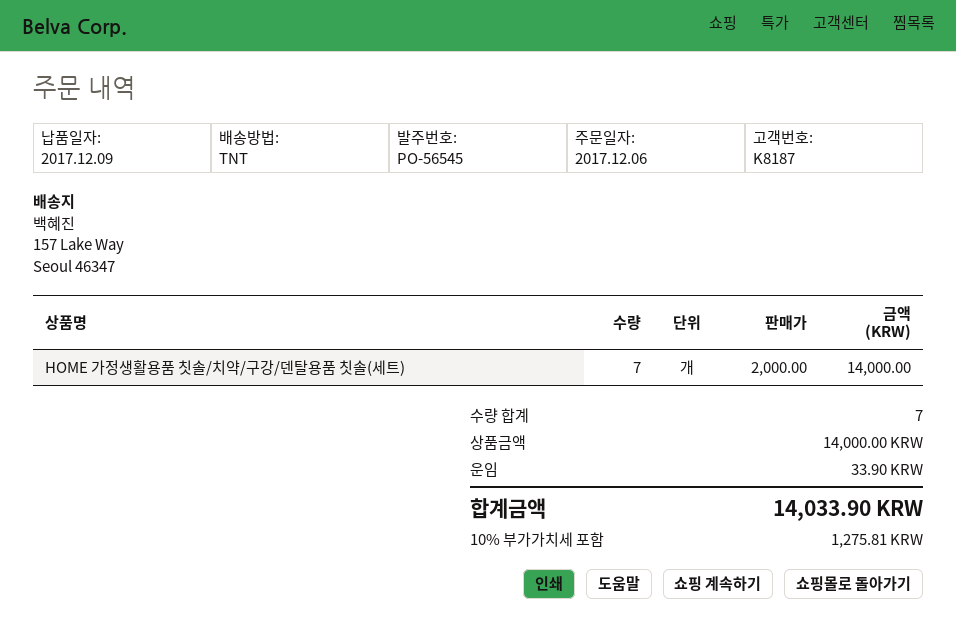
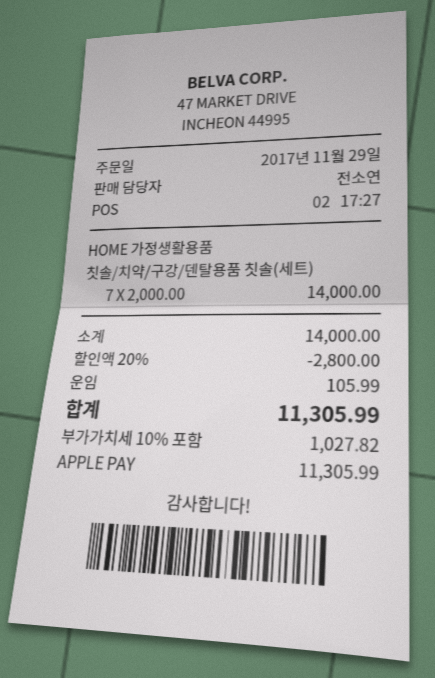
order date: 2017-12-06 -> 2017-11-29
discount: none -> 20% = 2800.00
shipping: 33.90 -> 105.99
tax: 10% = 1275.81 -> 10% = 1027.82
total: 14033.90 -> 11305.99

